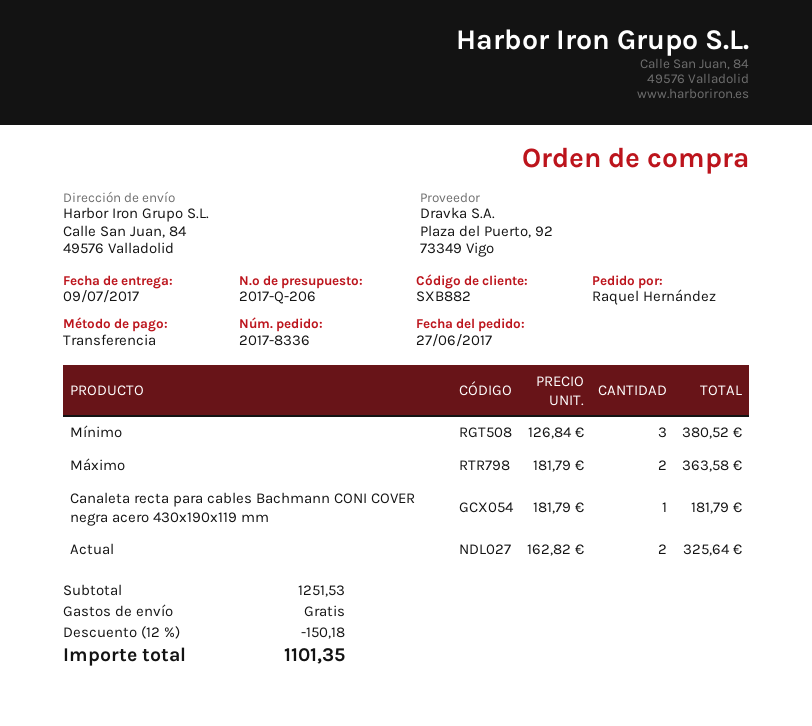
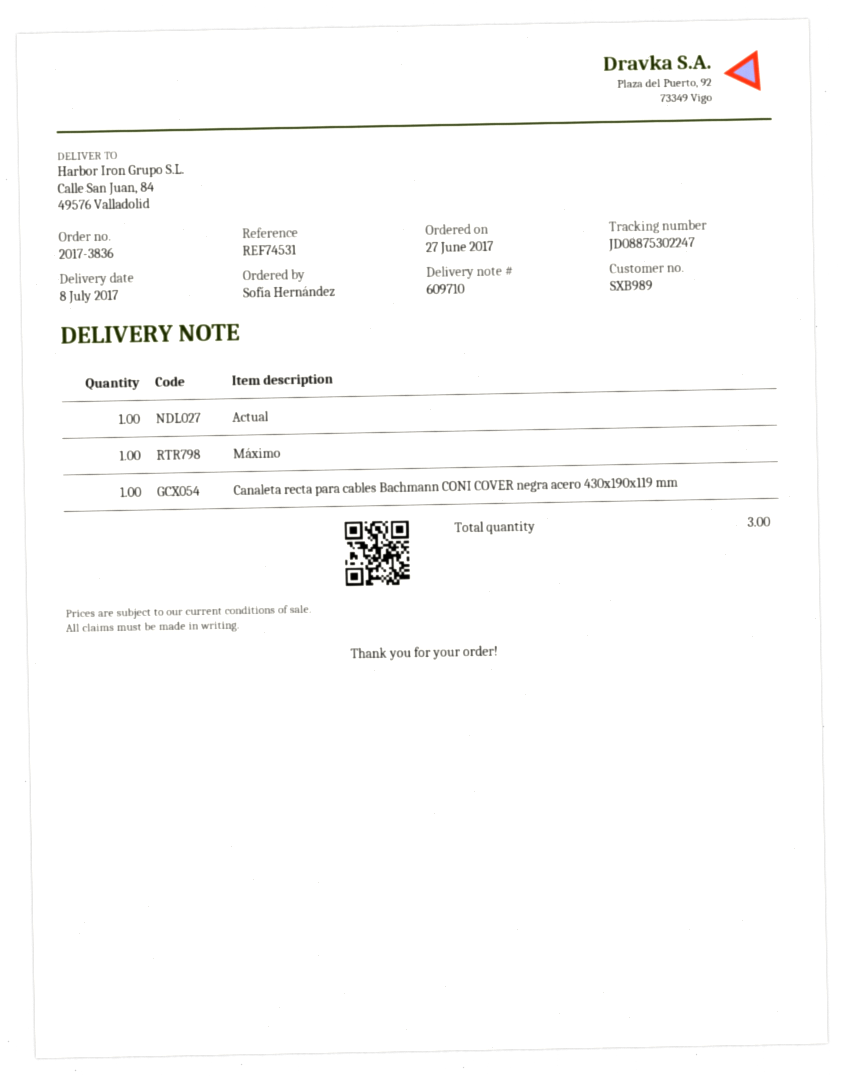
order number: 2017-8336 -> 2017-3836
delivery date: 2017-07-09 -> 2017-07-08
customer number: SXB882 -> SXB989
ordered by: Raquel Hernández -> Sofía Hernández
Mínimo: 3 -> none
Máximo: 2 -> 1
Actual: 2 -> 1

